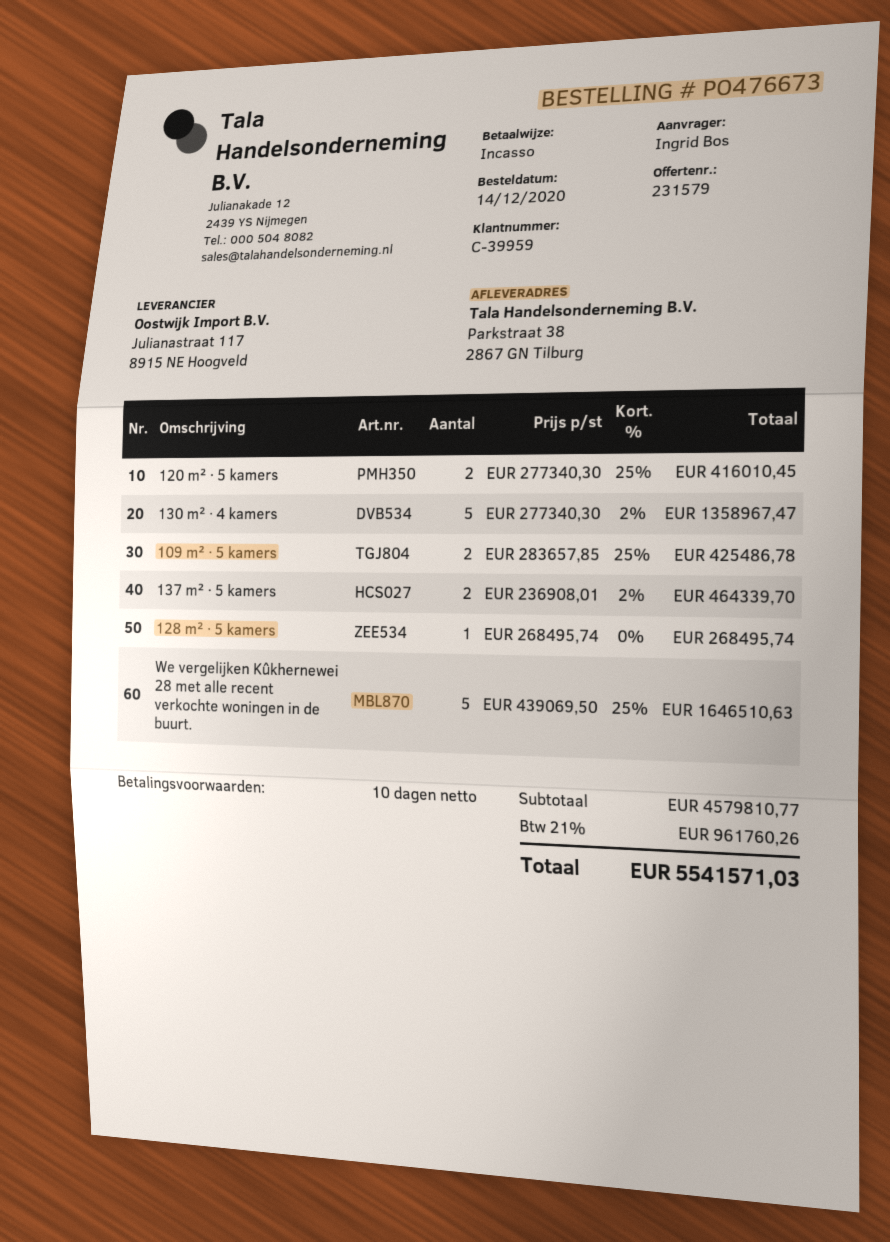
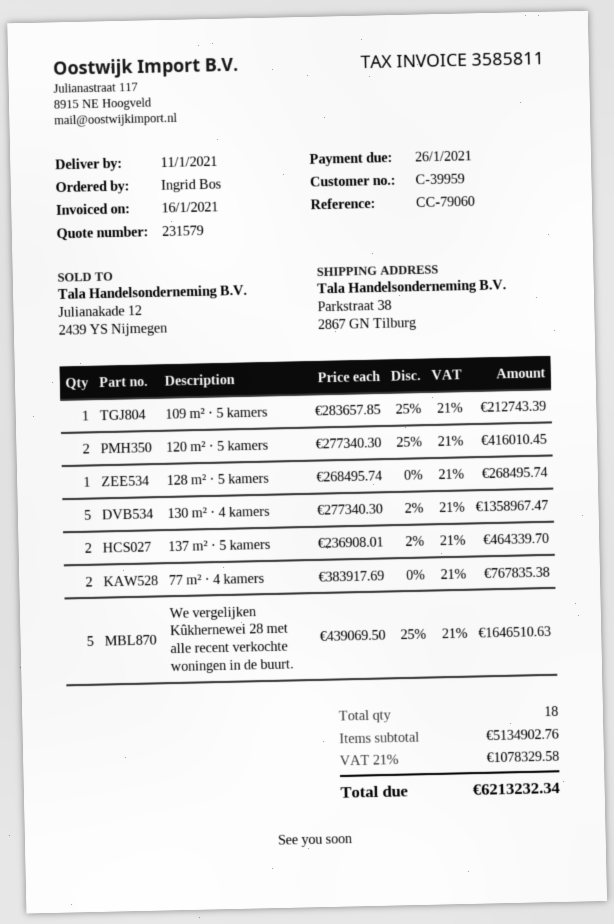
109 m² · 5 kamers: 2 x 283657.85 - 25% = 425486.78 -> 1 x 283657.85 - 25% = 212743.39
77 m² · 4 kamers: none -> 2 x 383917.69 = 767835.38
subtotal: 4579810.77 -> 5134902.76
tax: 21% = 961760.26 -> 21% = 1078329.58
total: 5541571.03 -> 6213232.34

